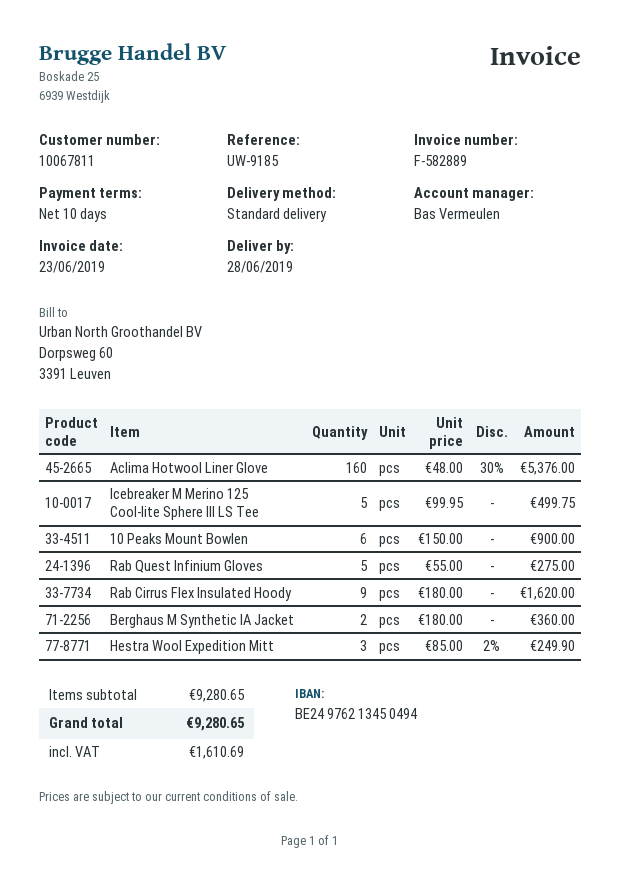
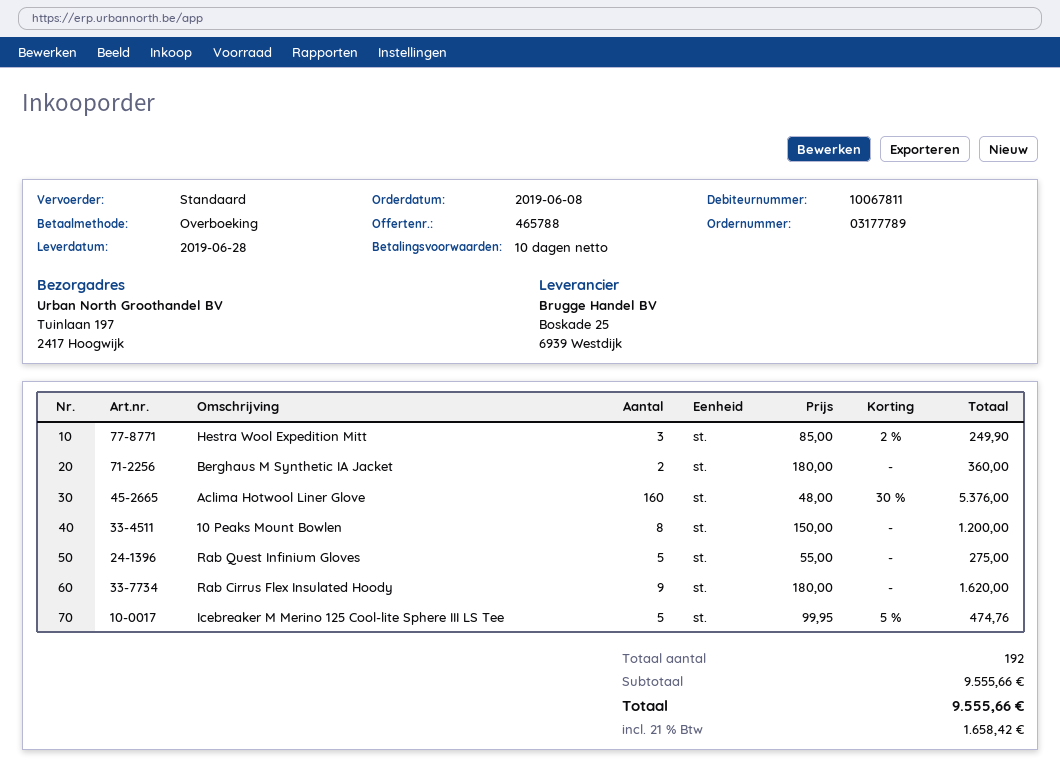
Icebreaker M Merino 125 Cool-lite Sphere III LS Tee: 5 x 99.95 = 499.75 -> 5 x 99.95 - 5% = 474.76
10 Peaks Mount Bowlen: 6 x 150.00 = 900.00 -> 8 x 150.00 = 1200.00
subtotal: 9280.65 -> 9555.66
tax: 1610.69 -> 1658.42
total: 9280.65 -> 9555.66

